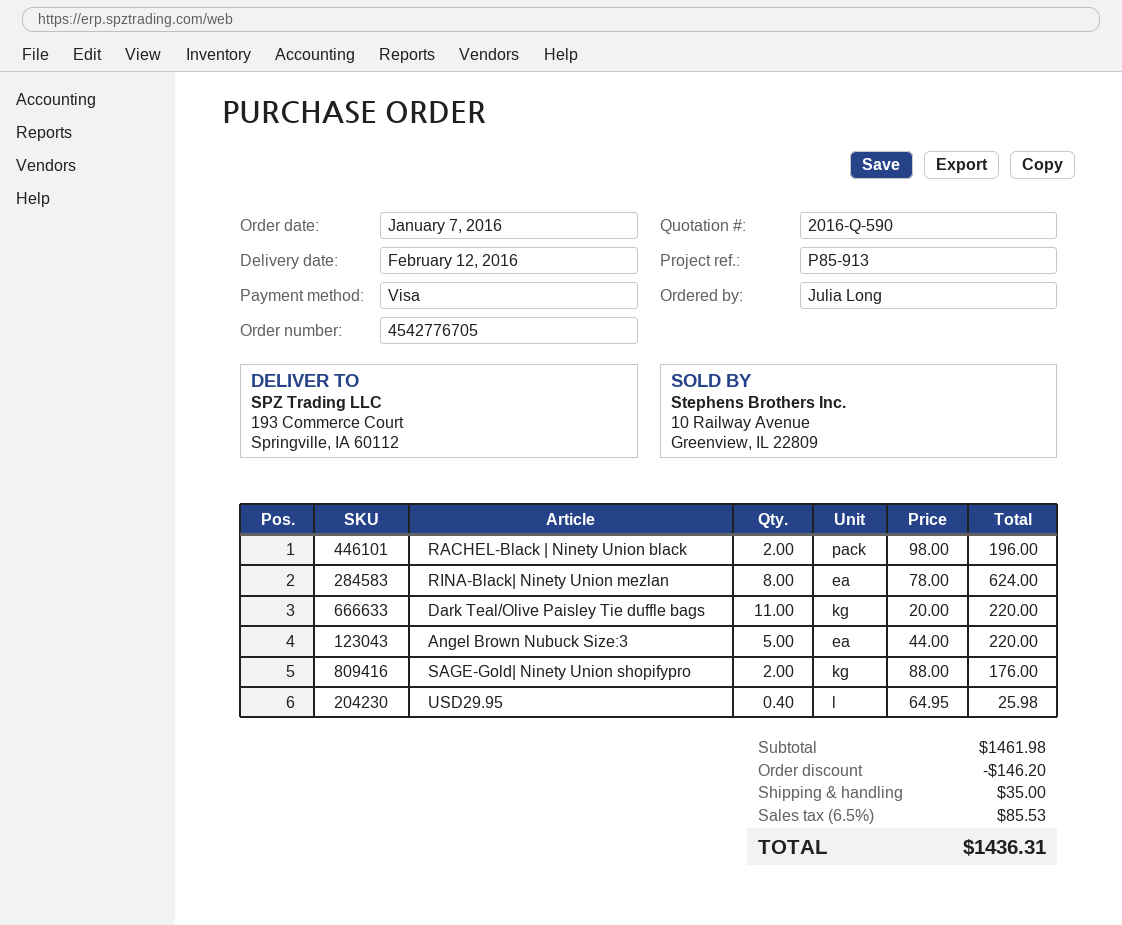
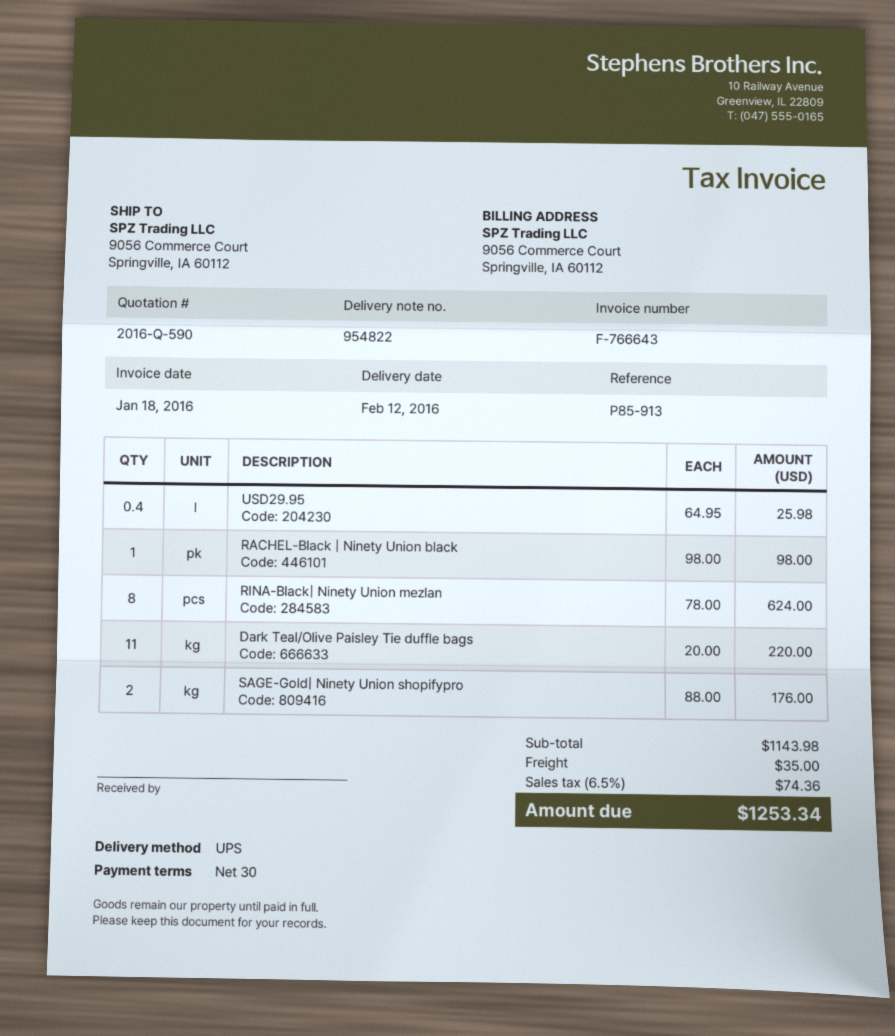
ship to: 193 Commerce Court, Springville, IA 60112 -> 9056 Commerce Court, Springville, IA 60112
RACHEL-Black | Ninety Union black: 2 x 98.00 = 196.00 -> 1 x 98.00 = 98.00
Angel Brown Nubuck Size:3: 5 x 44.00 = 220.00 -> none
subtotal: 1461.98 -> 1143.98
discount: 146.20 -> none
tax: 6.5% = 85.53 -> 6.5% = 74.36
total: 1436.31 -> 1253.34

